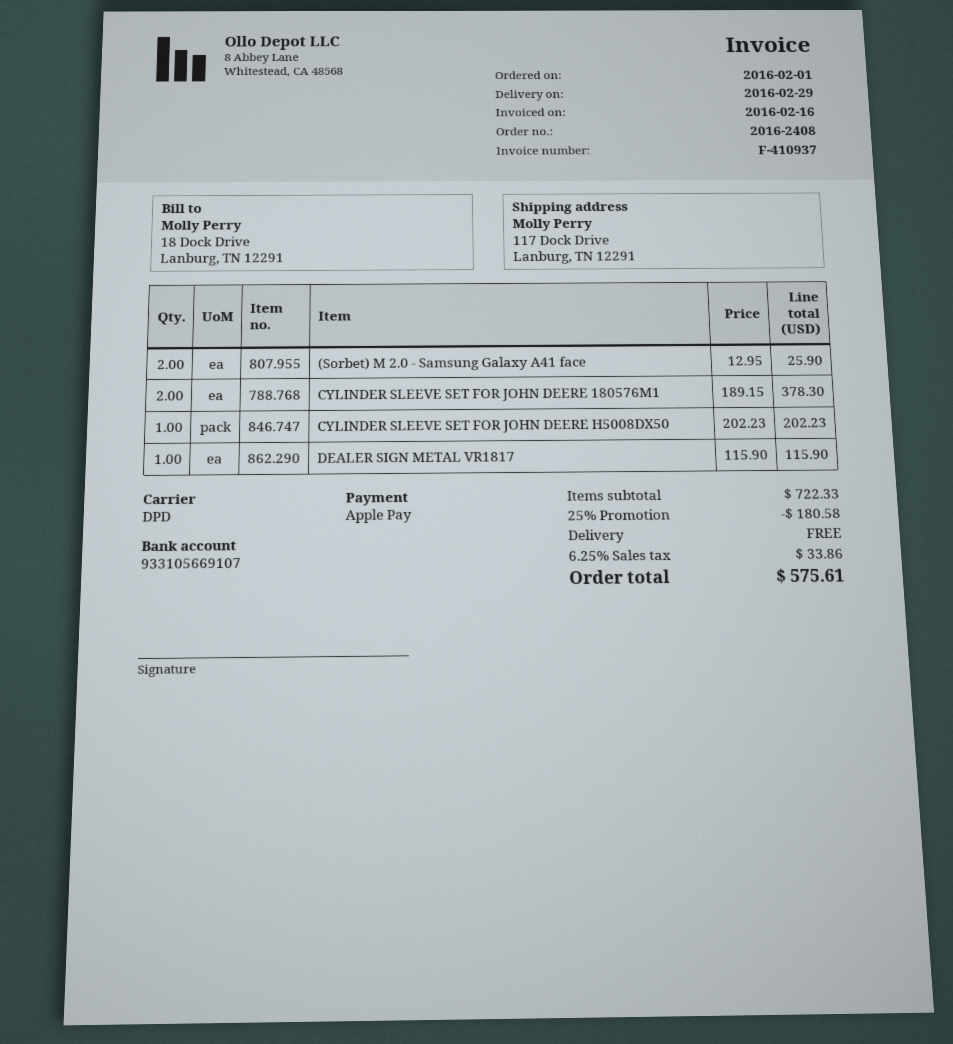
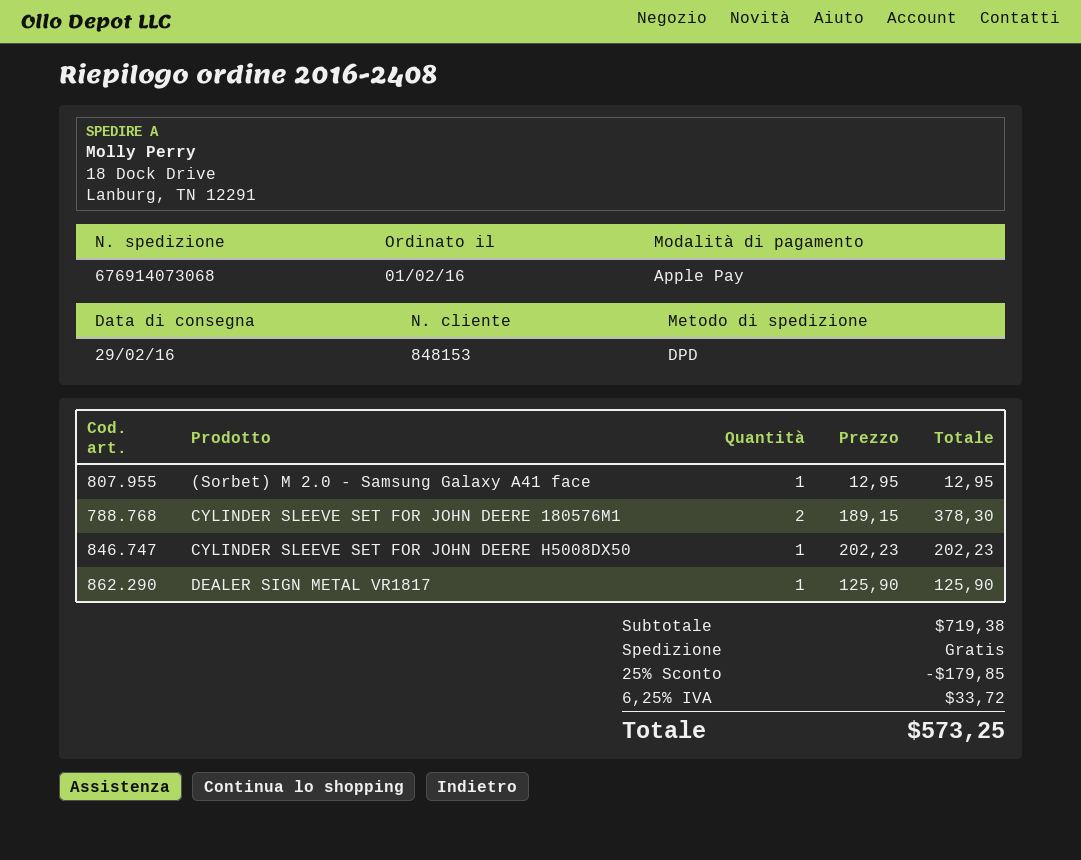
ship to: 117 Dock Drive, Lanburg, TN 12291 -> 18 Dock Drive, Lanburg, TN 12291
(Sorbet) M 2.0 - Samsung Galaxy A41 face: 2 x 12.95 = 25.90 -> 1 x 12.95 = 12.95
DEALER SIGN METAL VR1817: 1 x 115.90 = 115.90 -> 1 x 125.90 = 125.90
subtotal: 722.33 -> 719.38
discount: 25% = 180.58 -> 25% = 179.85
tax: 6.25% = 33.86 -> 6.25% = 33.72
total: 575.61 -> 573.25

